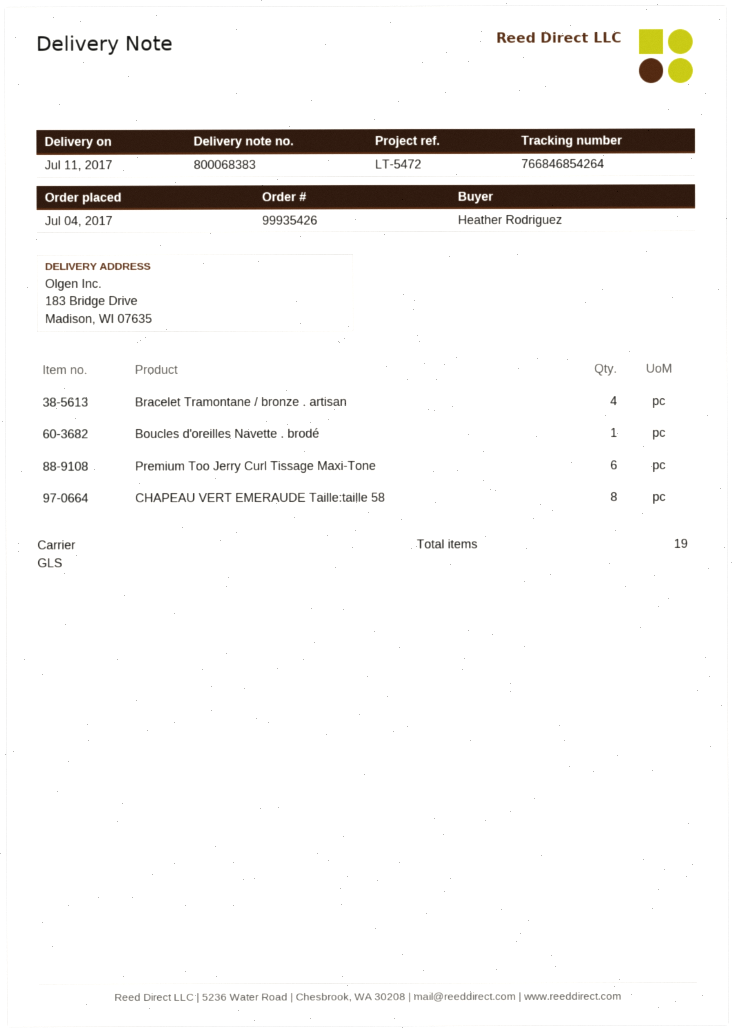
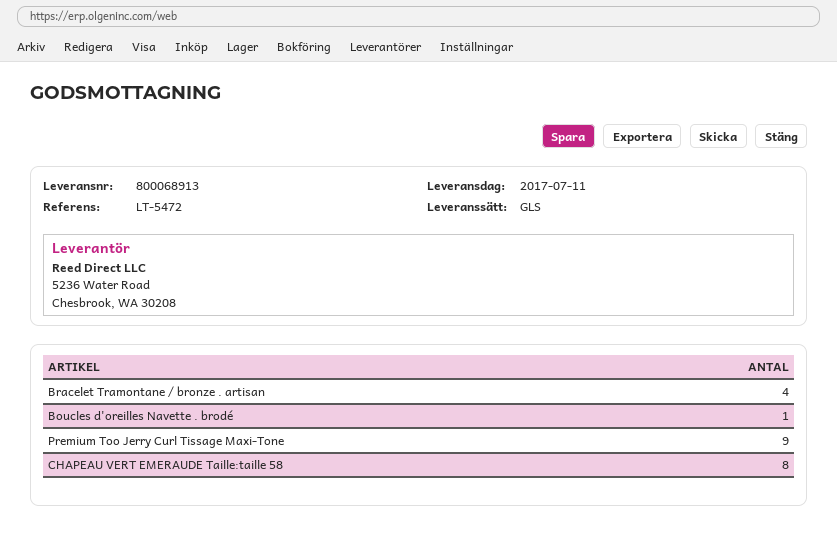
delivery note number: 800068383 -> 800068913
Premium Too Jerry Curl Tissage Maxi-Tone: 6 -> 9

